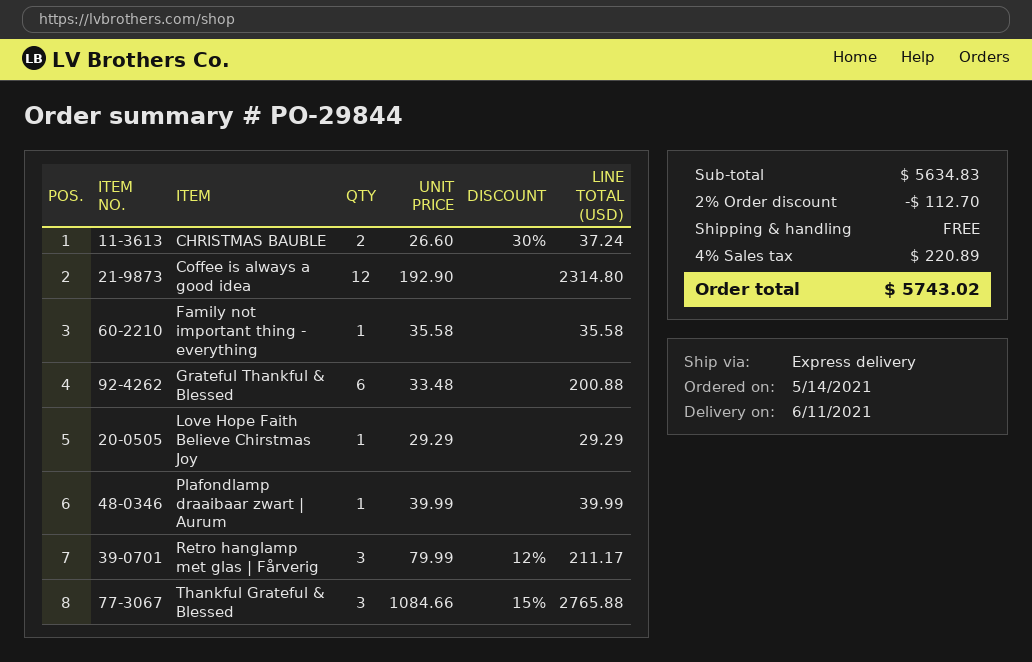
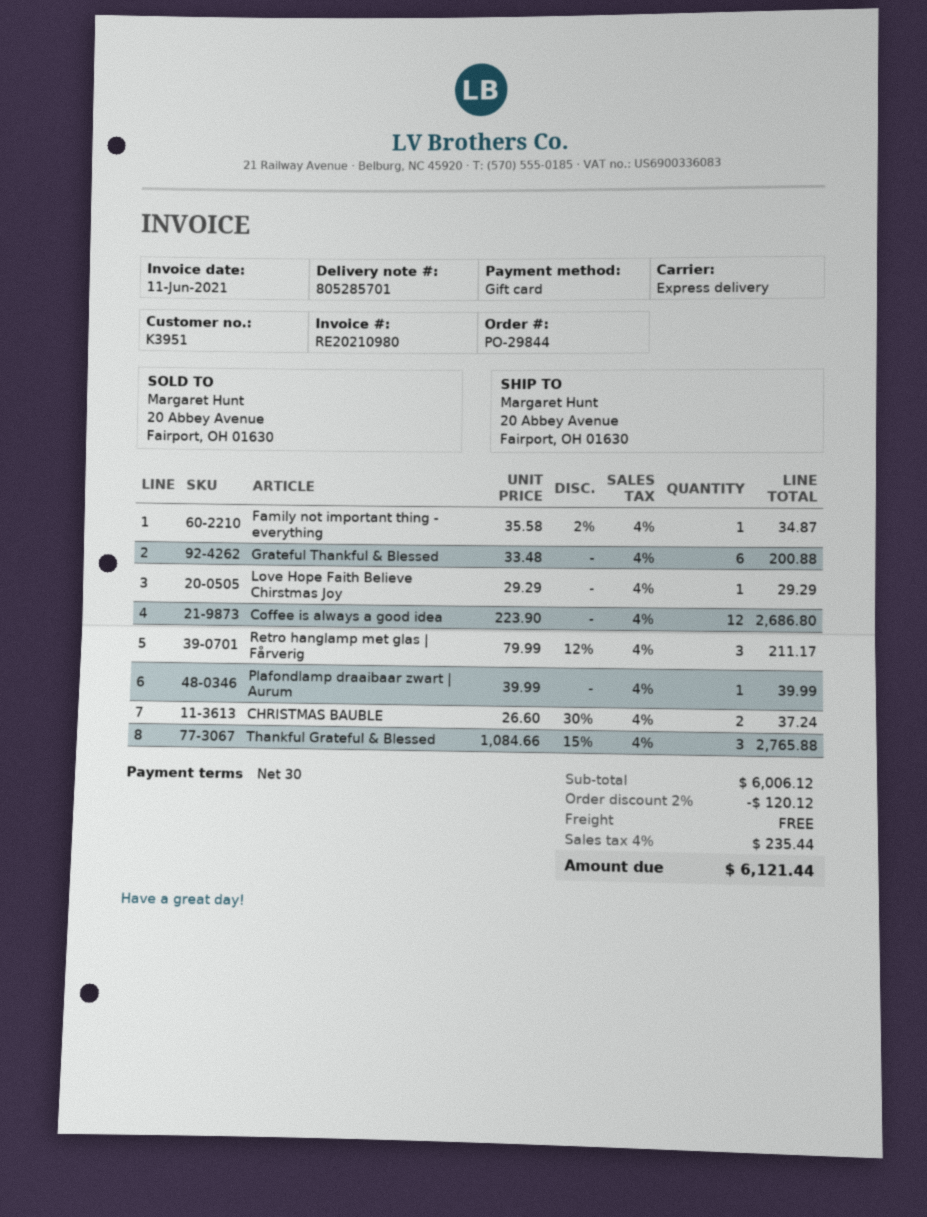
Coffee is always a good idea: 12 x 192.90 = 2314.80 -> 12 x 223.90 = 2686.80
Family not important thing - everything: 1 x 35.58 = 35.58 -> 1 x 35.58 - 2% = 34.87
subtotal: 5634.83 -> 6006.12
discount: 2% = 112.70 -> 2% = 120.12
tax: 4% = 220.89 -> 4% = 235.44
total: 5743.02 -> 6121.44

